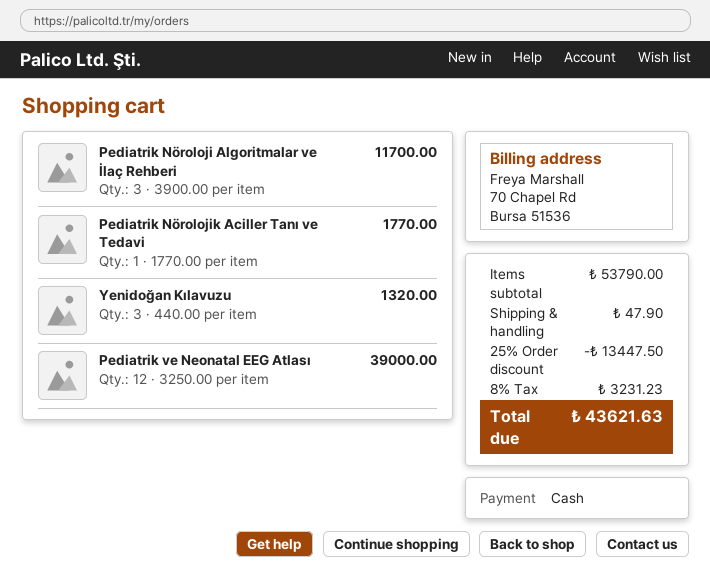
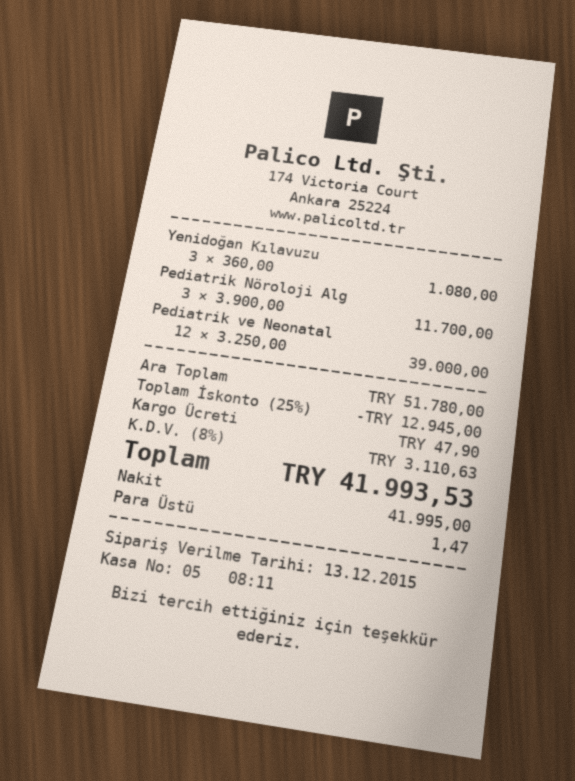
Pediatrik Nörolojik Aciller Tanı ve Tedavi: 1 x 1770.00 = 1770.00 -> none
Yenidoğan Kılavuzu: 3 x 440.00 = 1320.00 -> 3 x 360.00 = 1080.00
subtotal: 53790.00 -> 51780.00
discount: 25% = 13447.50 -> 25% = 12945.00
tax: 8% = 3231.23 -> 8% = 3110.63
total: 43621.63 -> 41993.53

